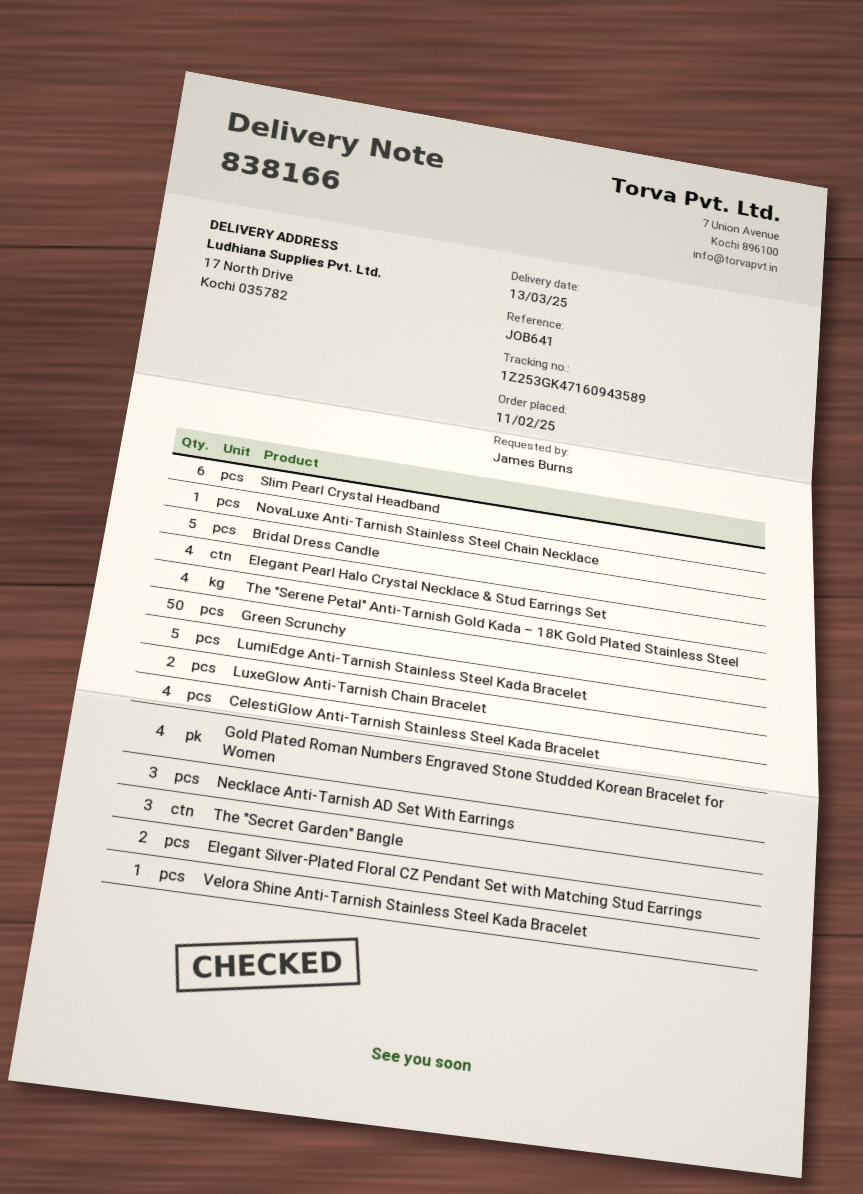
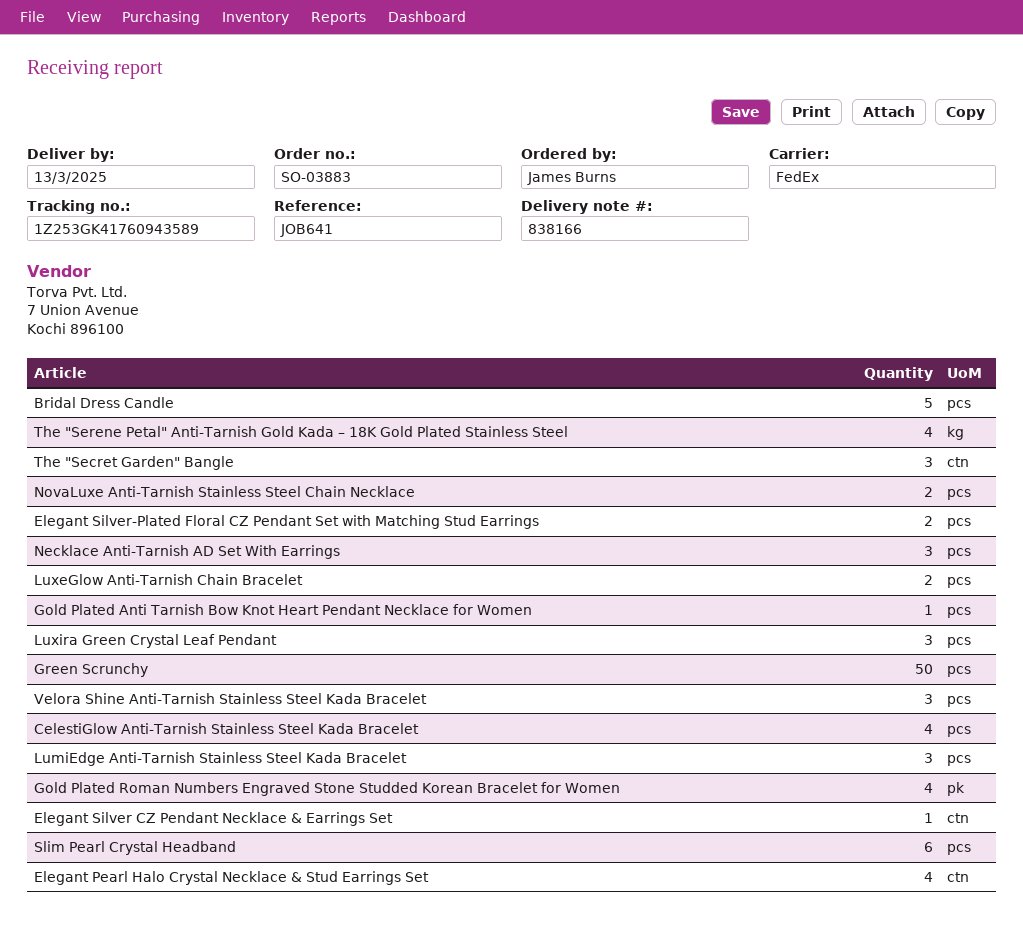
tracking number: 1Z253GK47160943589 -> 1Z253GK41760943589
NovaLuxe Anti-Tarnish Stainless Steel Chain Necklace: 1 -> 2
LumiEdge Anti-Tarnish Stainless Steel Kada Bracelet: 5 -> 3
Velora Shine Anti-Tarnish Stainless Steel Kada Bracelet: 1 -> 3
Gold Plated Anti Tarnish Bow Knot Heart Pendant Necklace for Women: none -> 1
Luxira Green Crystal Leaf Pendant: none -> 3
Elegant Silver CZ Pendant Necklace & Earrings Set: none -> 1

